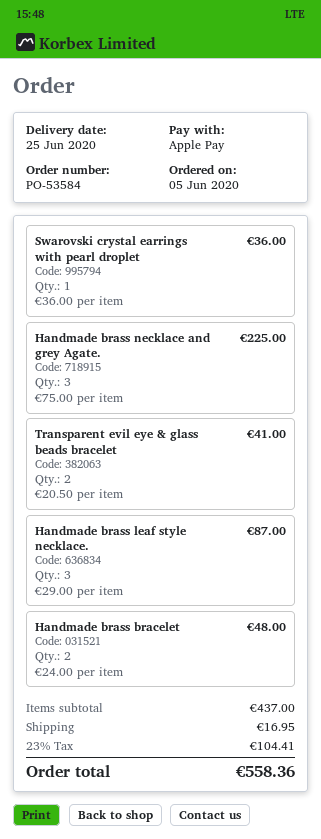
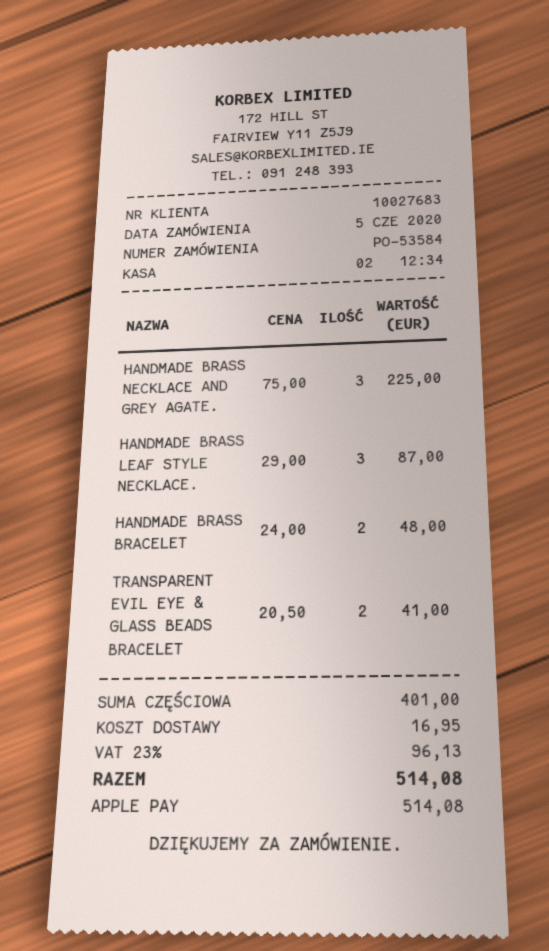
Swarovski crystal earrings with pearl droplet: 1 x 36.00 = 36.00 -> none
subtotal: 437.00 -> 401.00
tax: 23% = 104.41 -> 23% = 96.13
total: 558.36 -> 514.08

